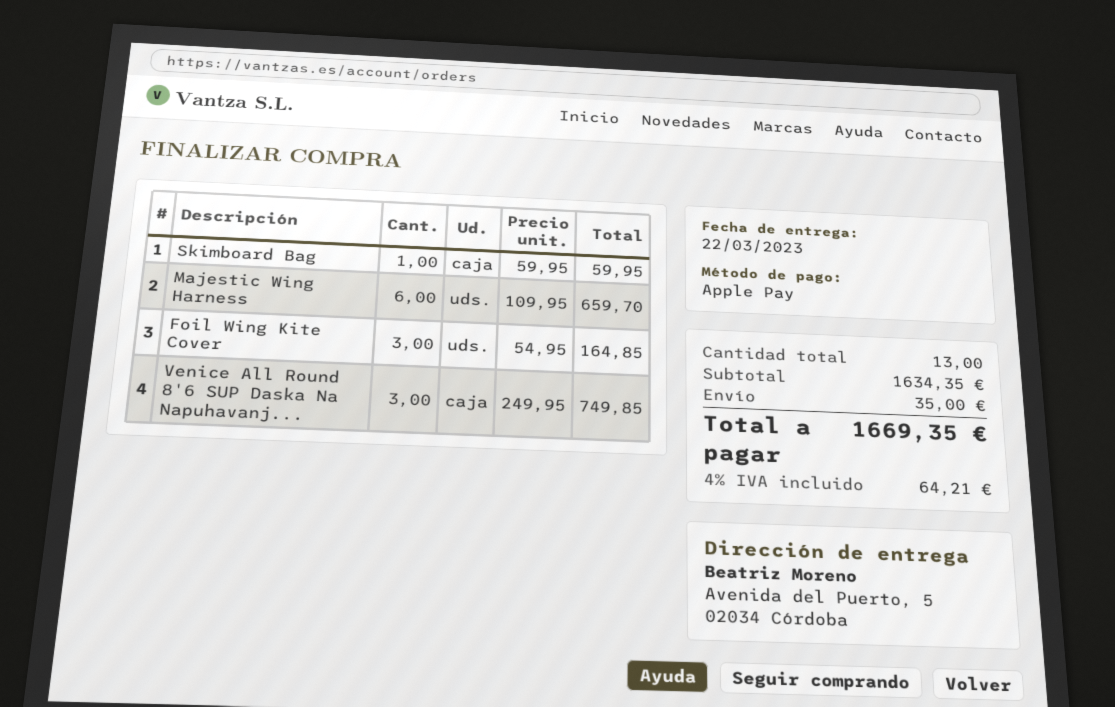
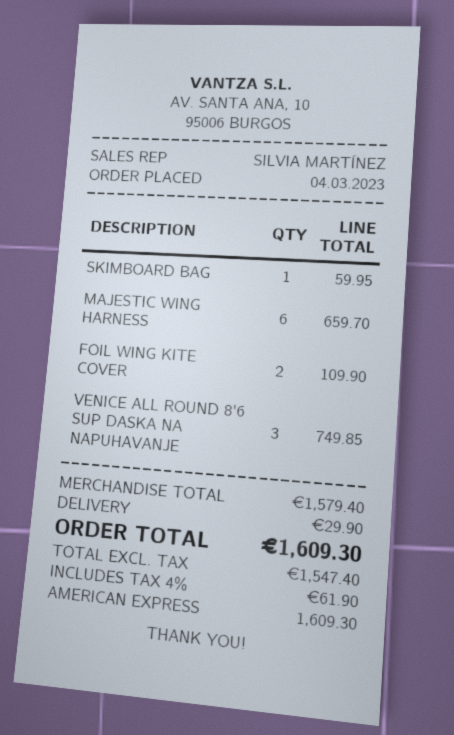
payment method: Apple Pay -> American Express
Foil Wing Kite Cover: 3 for 164.85 -> 2 for 109.90
subtotal: 1634.35 -> 1579.40
shipping: 35.00 -> 29.90
tax: 4% = 64.21 -> 4% = 61.90
total: 1669.35 -> 1609.30

